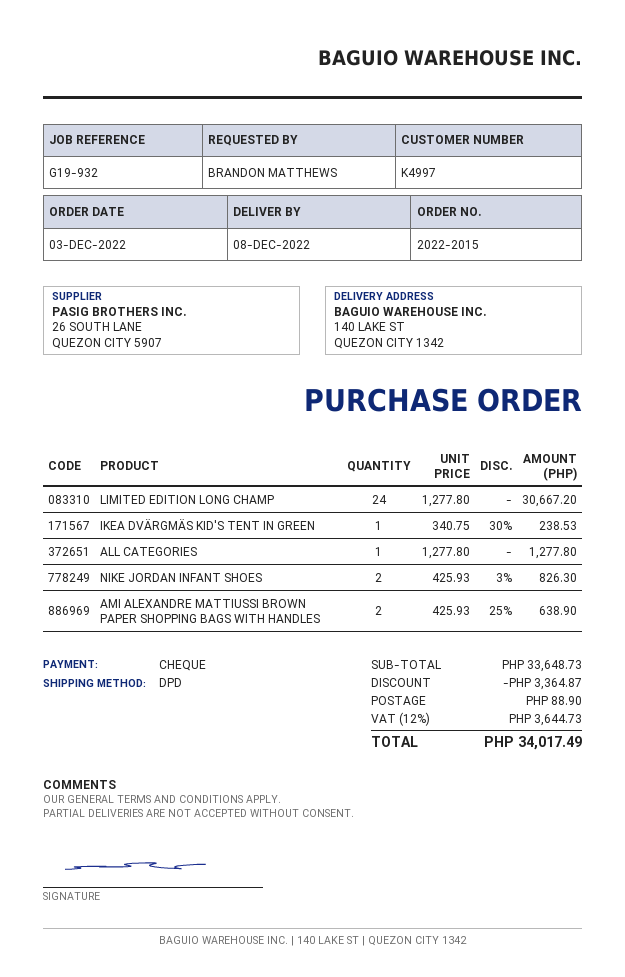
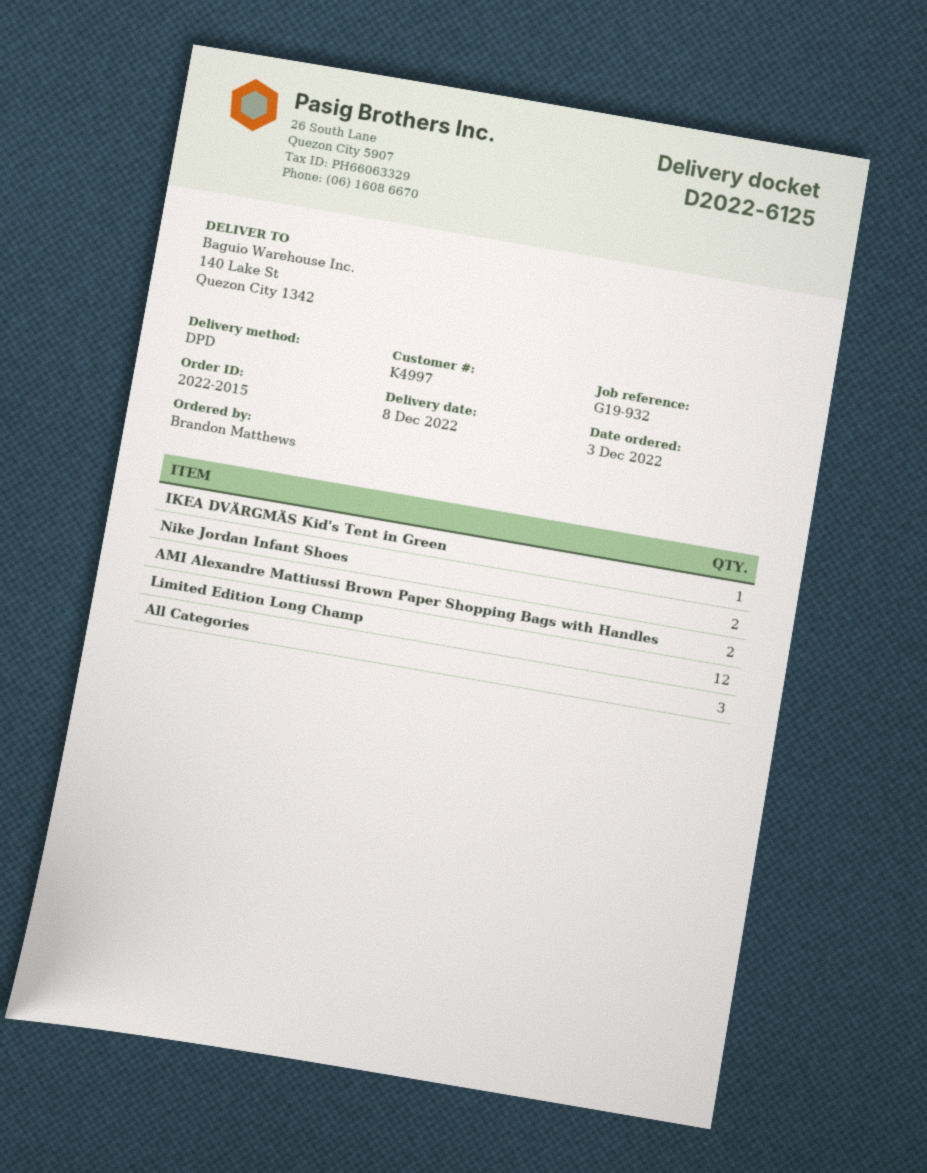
LIMITED EDITION LONG CHAMP: 24 -> 12
ALL CATEGORIES: 1 -> 3

